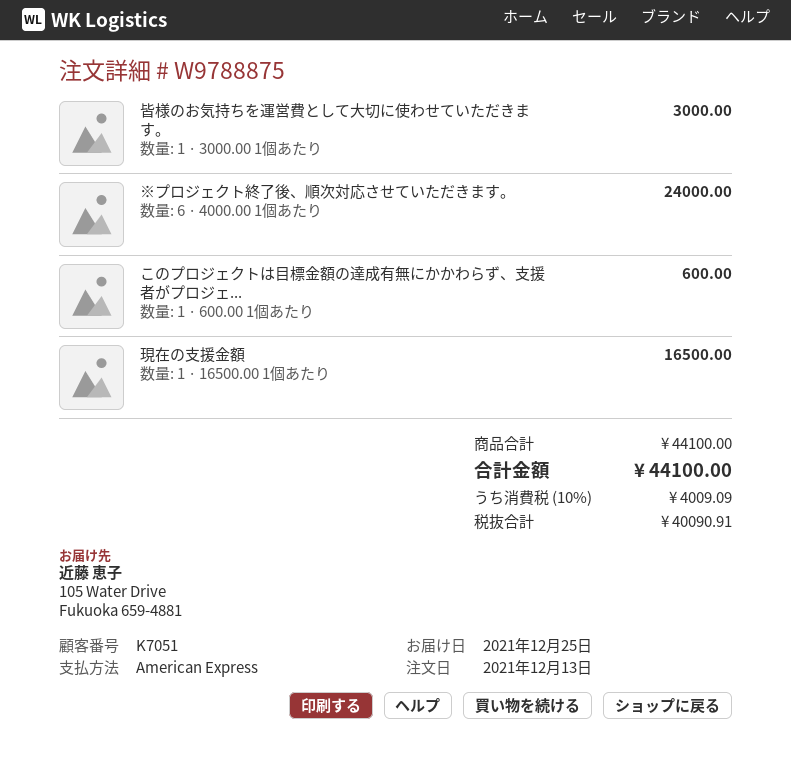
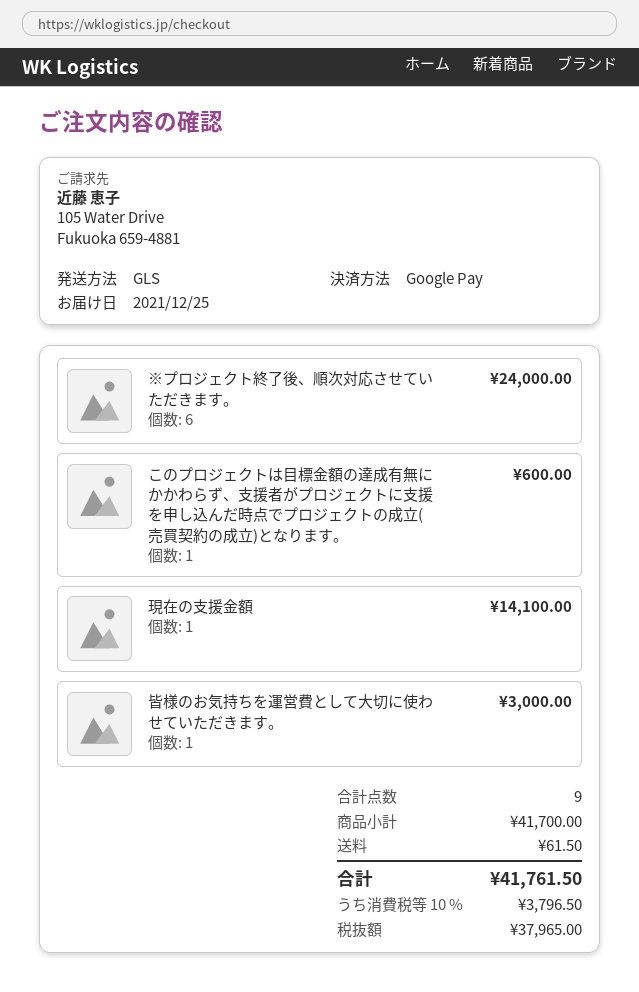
payment method: American Express -> Google Pay
現在の支援金額: 1 for 16500.00 -> 1 for 14100.00
subtotal: 44100.00 -> 41700.00
shipping: none -> 61.50
net: 40090.91 -> 37965.00
tax: 10% = 4009.09 -> 10% = 3796.50
total: 44100.00 -> 41761.50

